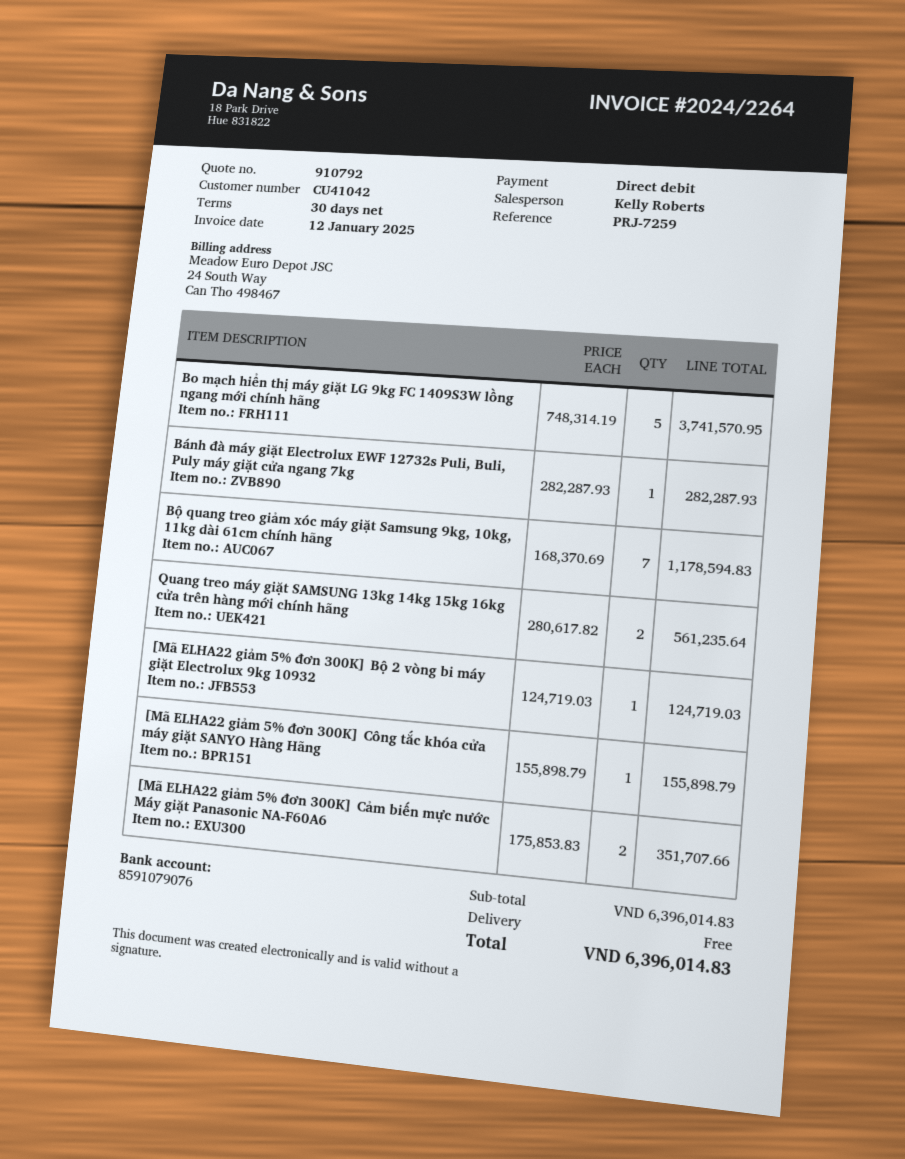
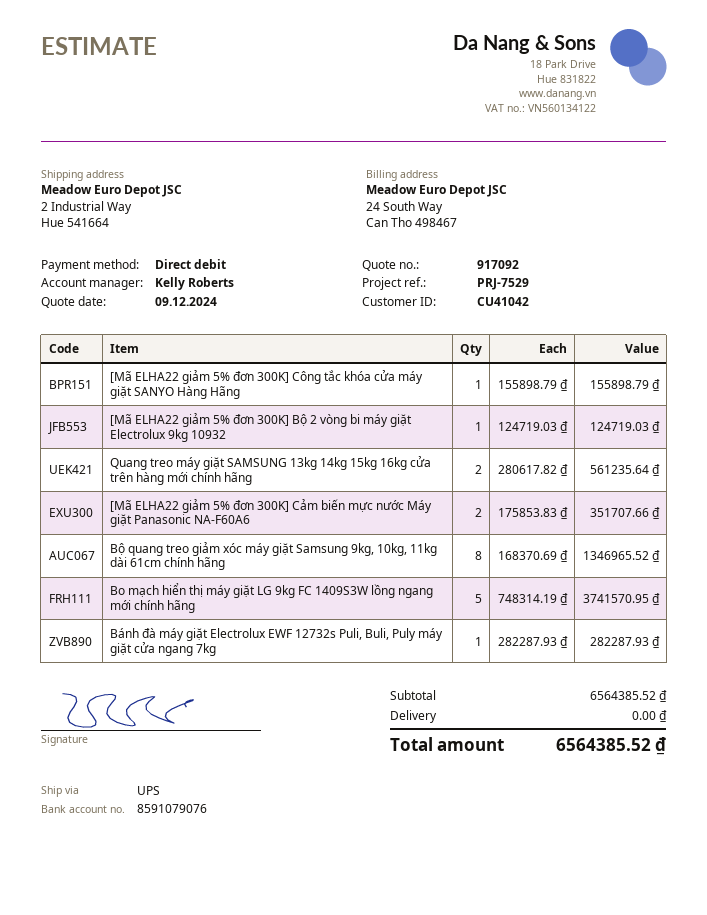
quote number: 910792 -> 917092
reference: PRJ-7259 -> PRJ-7529
Bộ quang treo giảm xóc máy giặt Samsung 9kg, 10kg, 11kg dài 61cm chính hãng: 7 x 168370.69 = 1178594.83 -> 8 x 168370.69 = 1346965.52
subtotal: 6396014.83 -> 6564385.52
total: 6396014.83 -> 6564385.52

